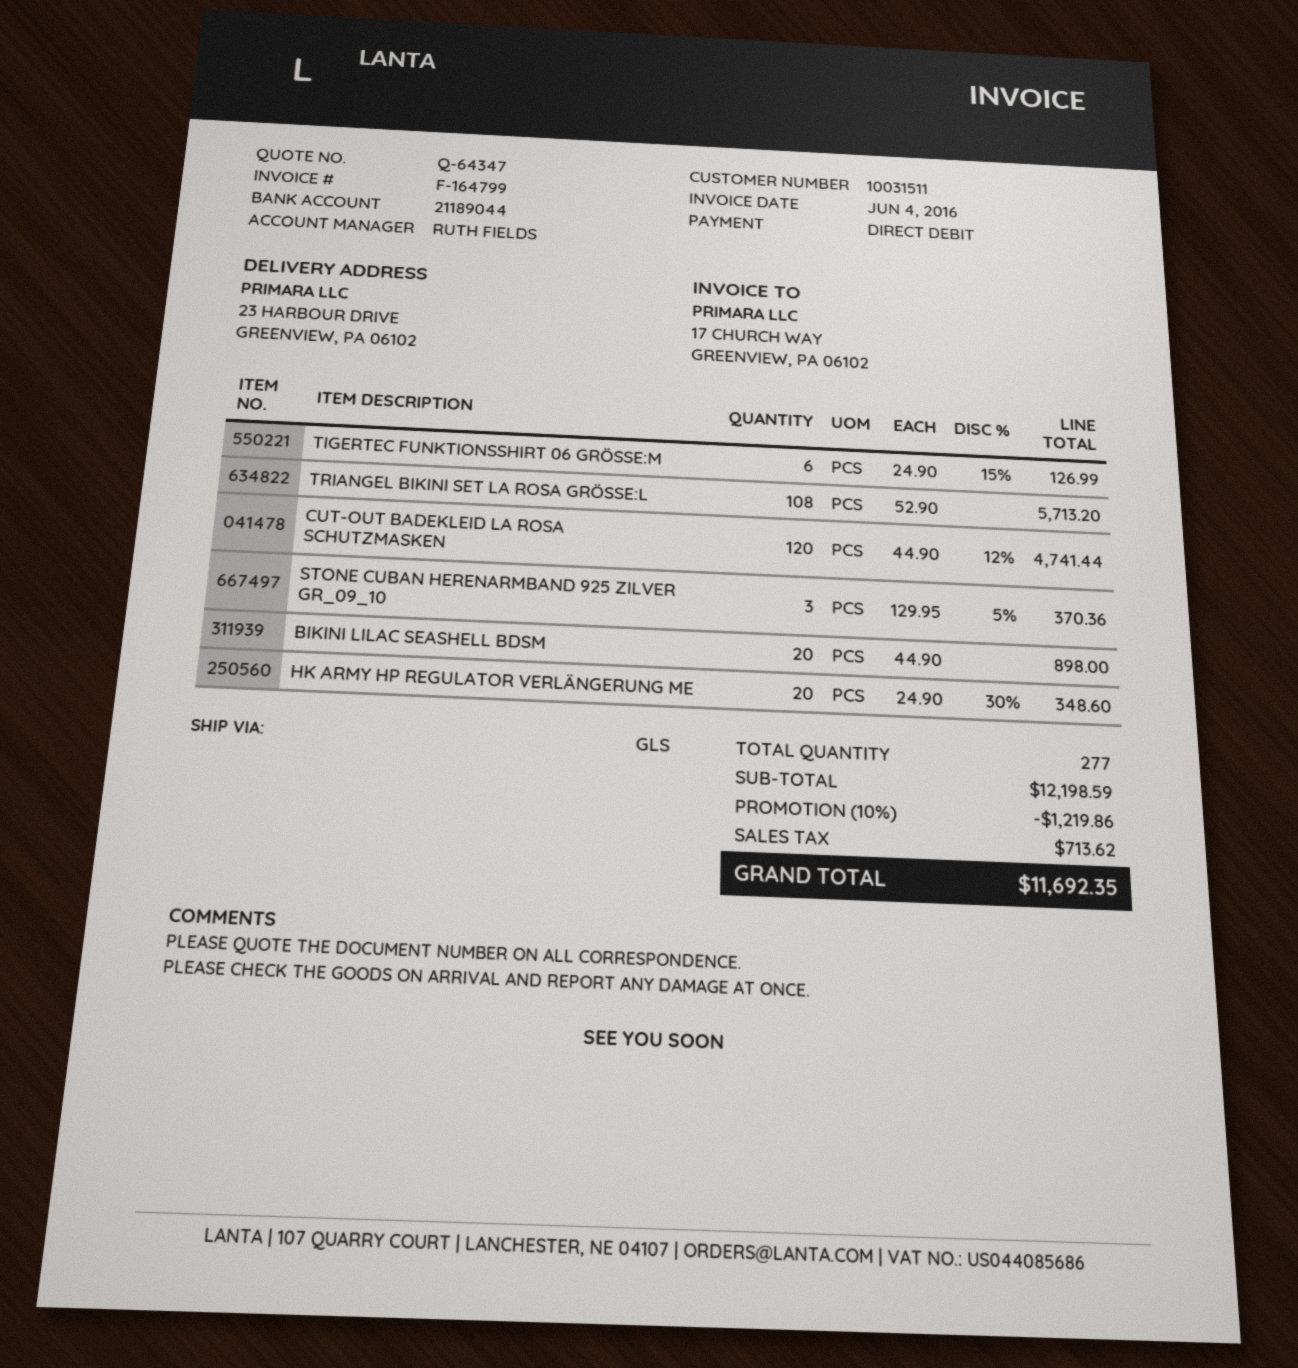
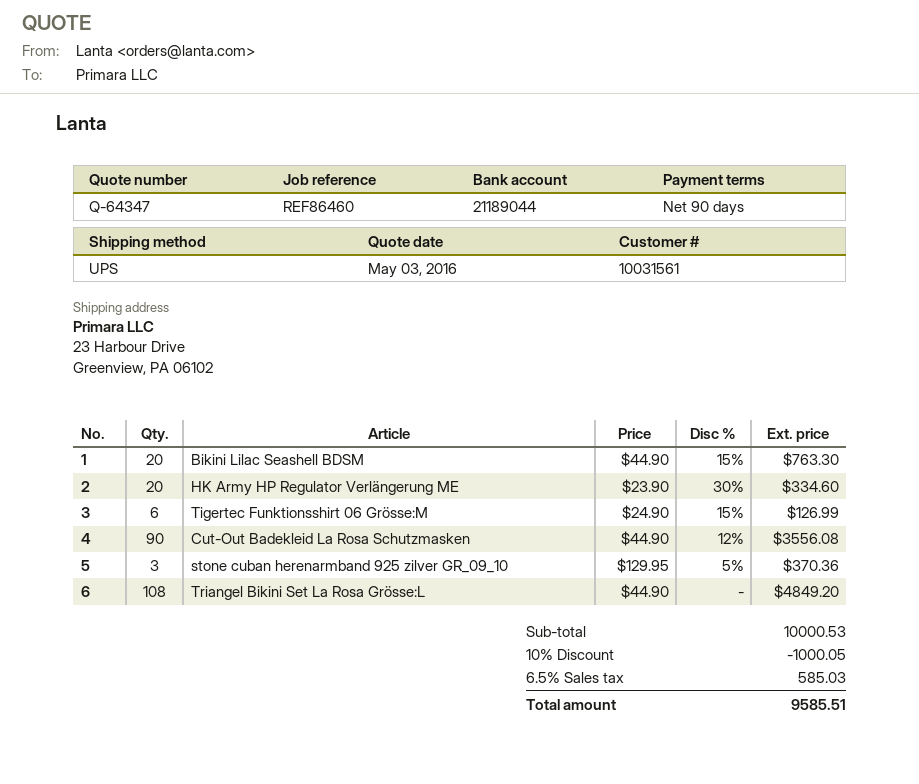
customer number: 10031511 -> 10031561
shipping method: GLS -> UPS
TRIANGEL BIKINI SET LA ROSA GRÖSSE:L: 108 x 52.90 = 5713.20 -> 108 x 44.90 = 4849.20
CUT-OUT BADEKLEID LA ROSA SCHUTZMASKEN: 120 x 44.90 - 12% = 4741.44 -> 90 x 44.90 - 12% = 3556.08
BIKINI LILAC SEASHELL BDSM: 20 x 44.90 = 898.00 -> 20 x 44.90 - 15% = 763.30
HK ARMY HP REGULATOR VERLÄNGERUNG ME: 20 x 24.90 - 30% = 348.60 -> 20 x 23.90 - 30% = 334.60
subtotal: 12198.59 -> 10000.53
discount: 10% = 1219.86 -> 10% = 1000.05
tax: 713.62 -> 585.03
total: 11692.35 -> 9585.51

